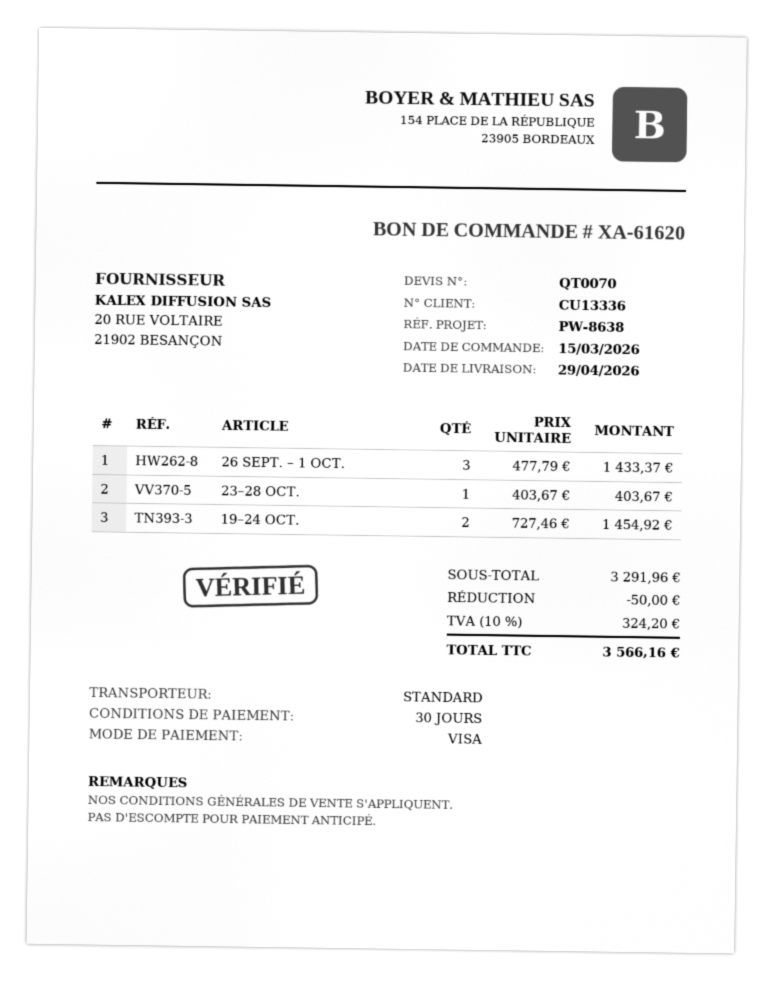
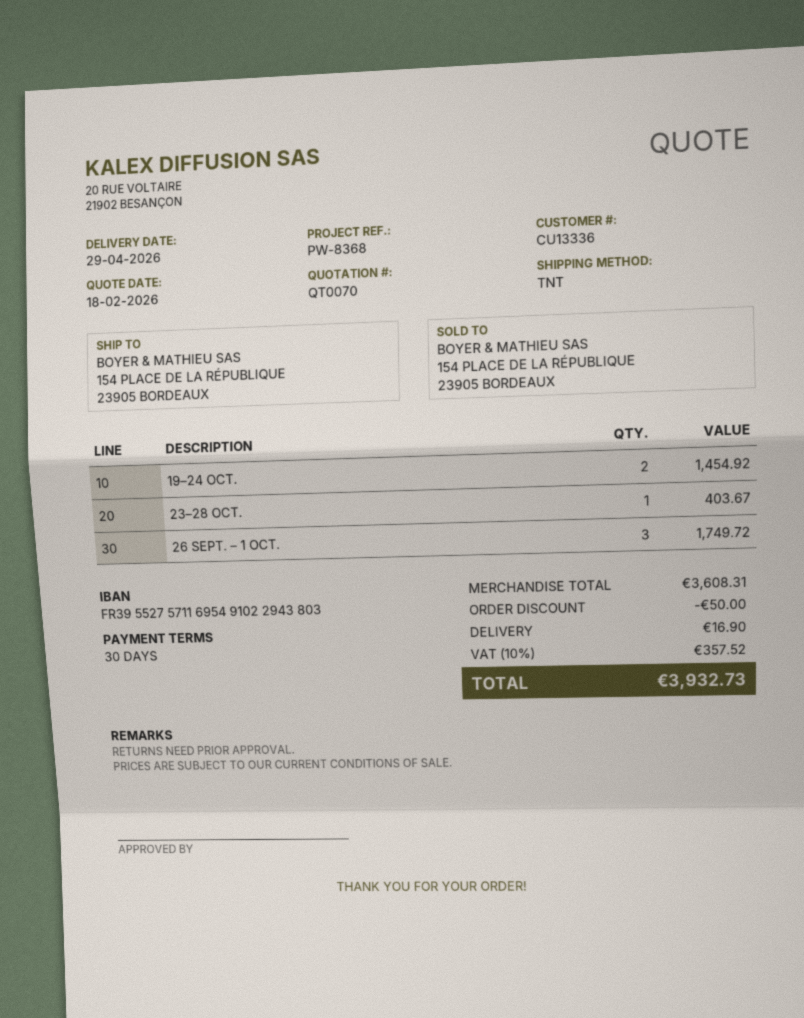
reference: PW-8638 -> PW-8368
shipping method: standard -> TNT
26 SEPT. – 1 OCT.: 3 for 1433.37 -> 3 for 1749.72
subtotal: 3291.96 -> 3608.31
shipping: none -> 16.90
tax: 10% = 324.20 -> 10% = 357.52
total: 3566.16 -> 3932.73

